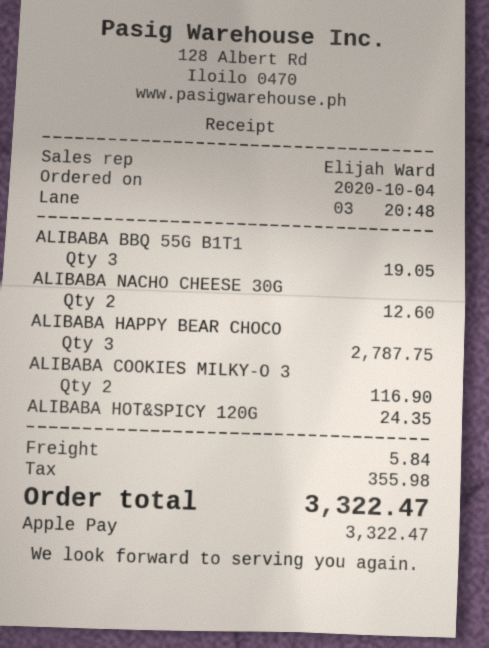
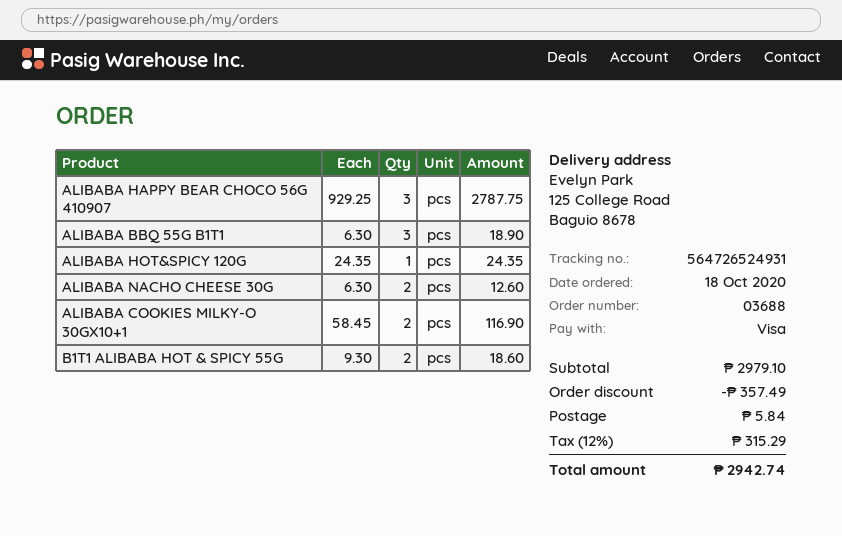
order date: 2020-10-04 -> 2020-10-18
payment method: Apple Pay -> Visa
ALIBABA BBQ 55G B1T1: 3 for 19.05 -> 3 for 18.90
B1T1 ALIBABA HOT & SPICY 55G: none -> 2 for 18.60
discount: none -> 357.49
tax: 355.98 -> 315.29
total: 3322.47 -> 2942.74

